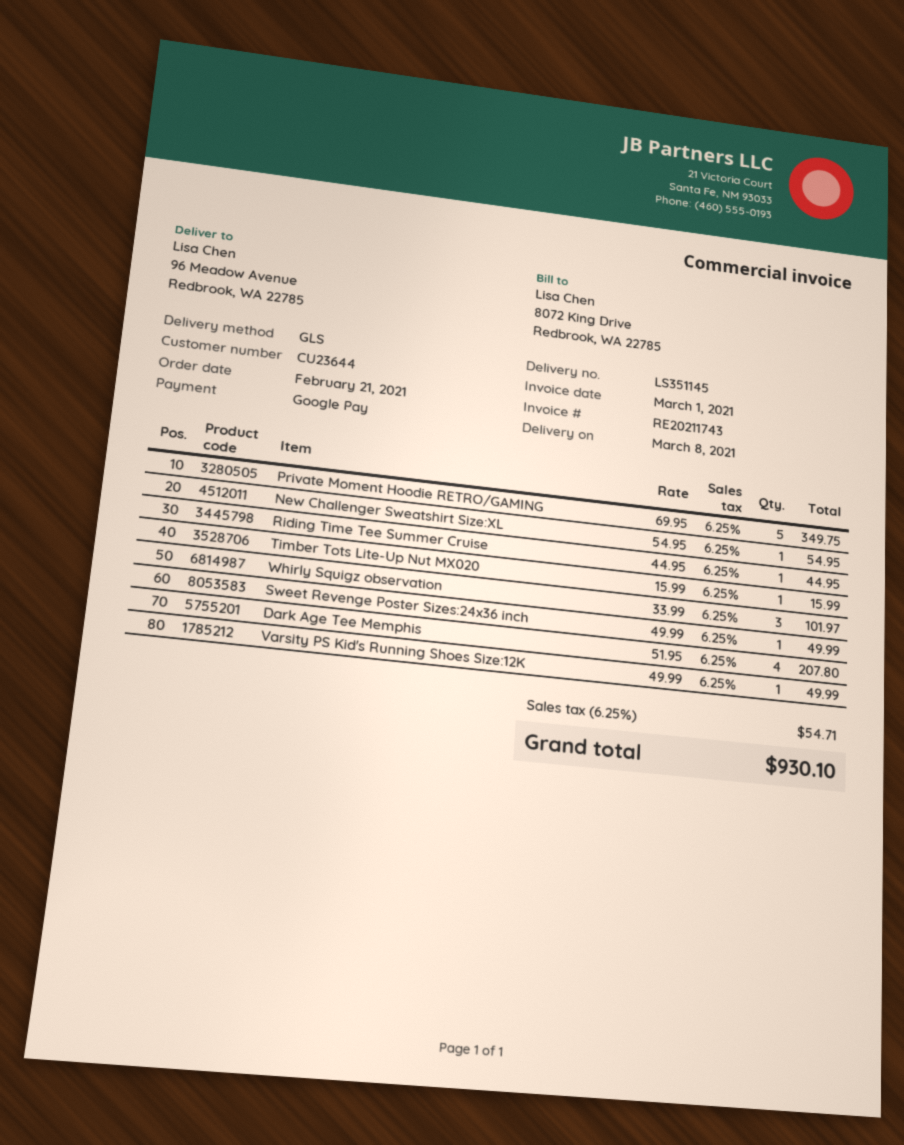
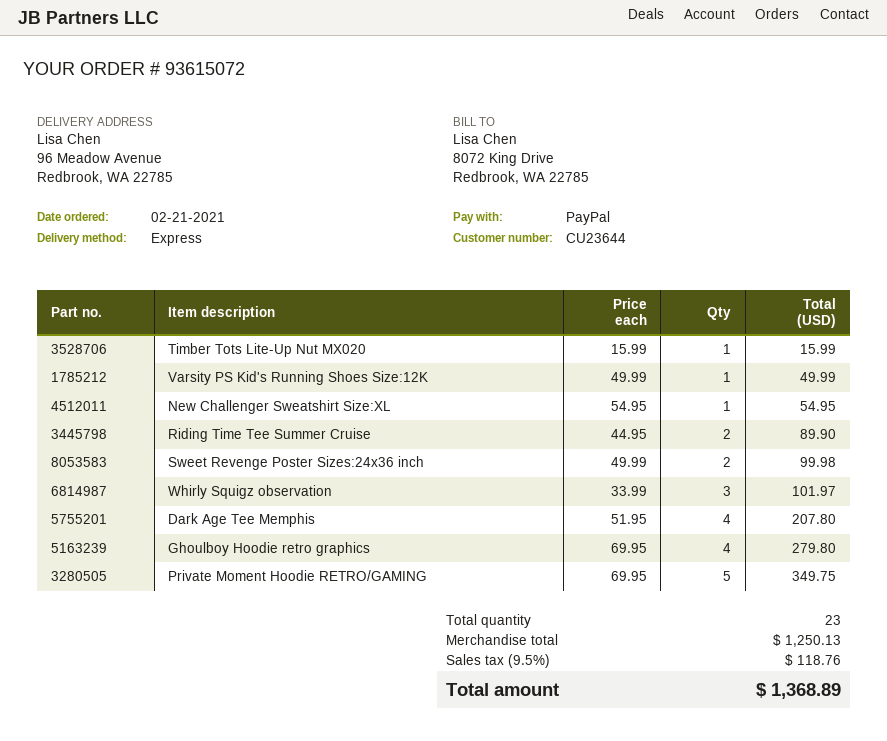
payment method: Google Pay -> PayPal
shipping method: GLS -> express
Riding Time Tee Summer Cruise: 1 x 44.95 = 44.95 -> 2 x 44.95 = 89.90
Sweet Revenge Poster Sizes:24x36 inch: 1 x 49.99 = 49.99 -> 2 x 49.99 = 99.98
Ghoulboy Hoodie retro graphics: none -> 4 x 69.95 = 279.80
tax: 6.25% = 54.71 -> 9.5% = 118.76
total: 930.10 -> 1368.89

